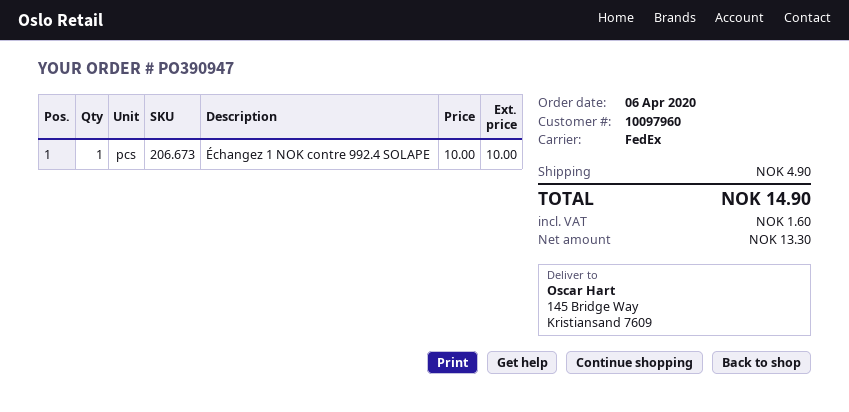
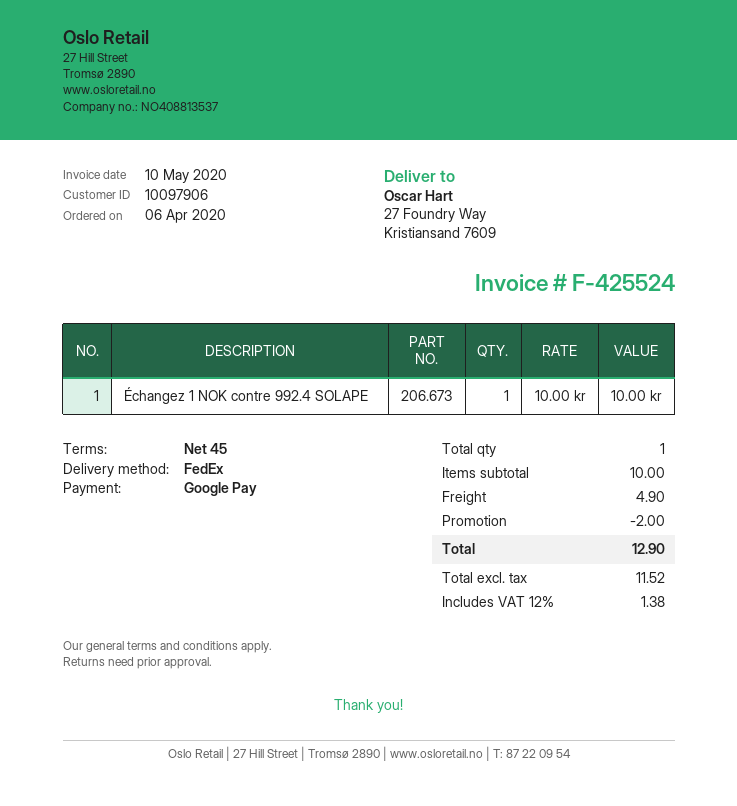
customer number: 10097960 -> 10097906
ship to: 145 Bridge Way, Kristiansand 7609 -> 27 Foundry Way, Kristiansand 7609
discount: none -> 2.00
net: 13.30 -> 11.52
tax: 1.60 -> 1.38
total: 14.90 -> 12.90

